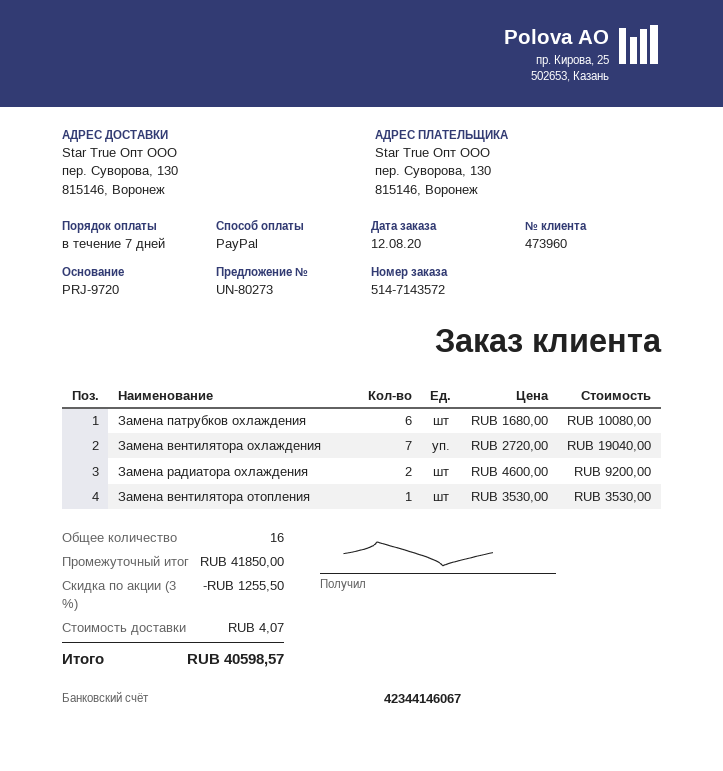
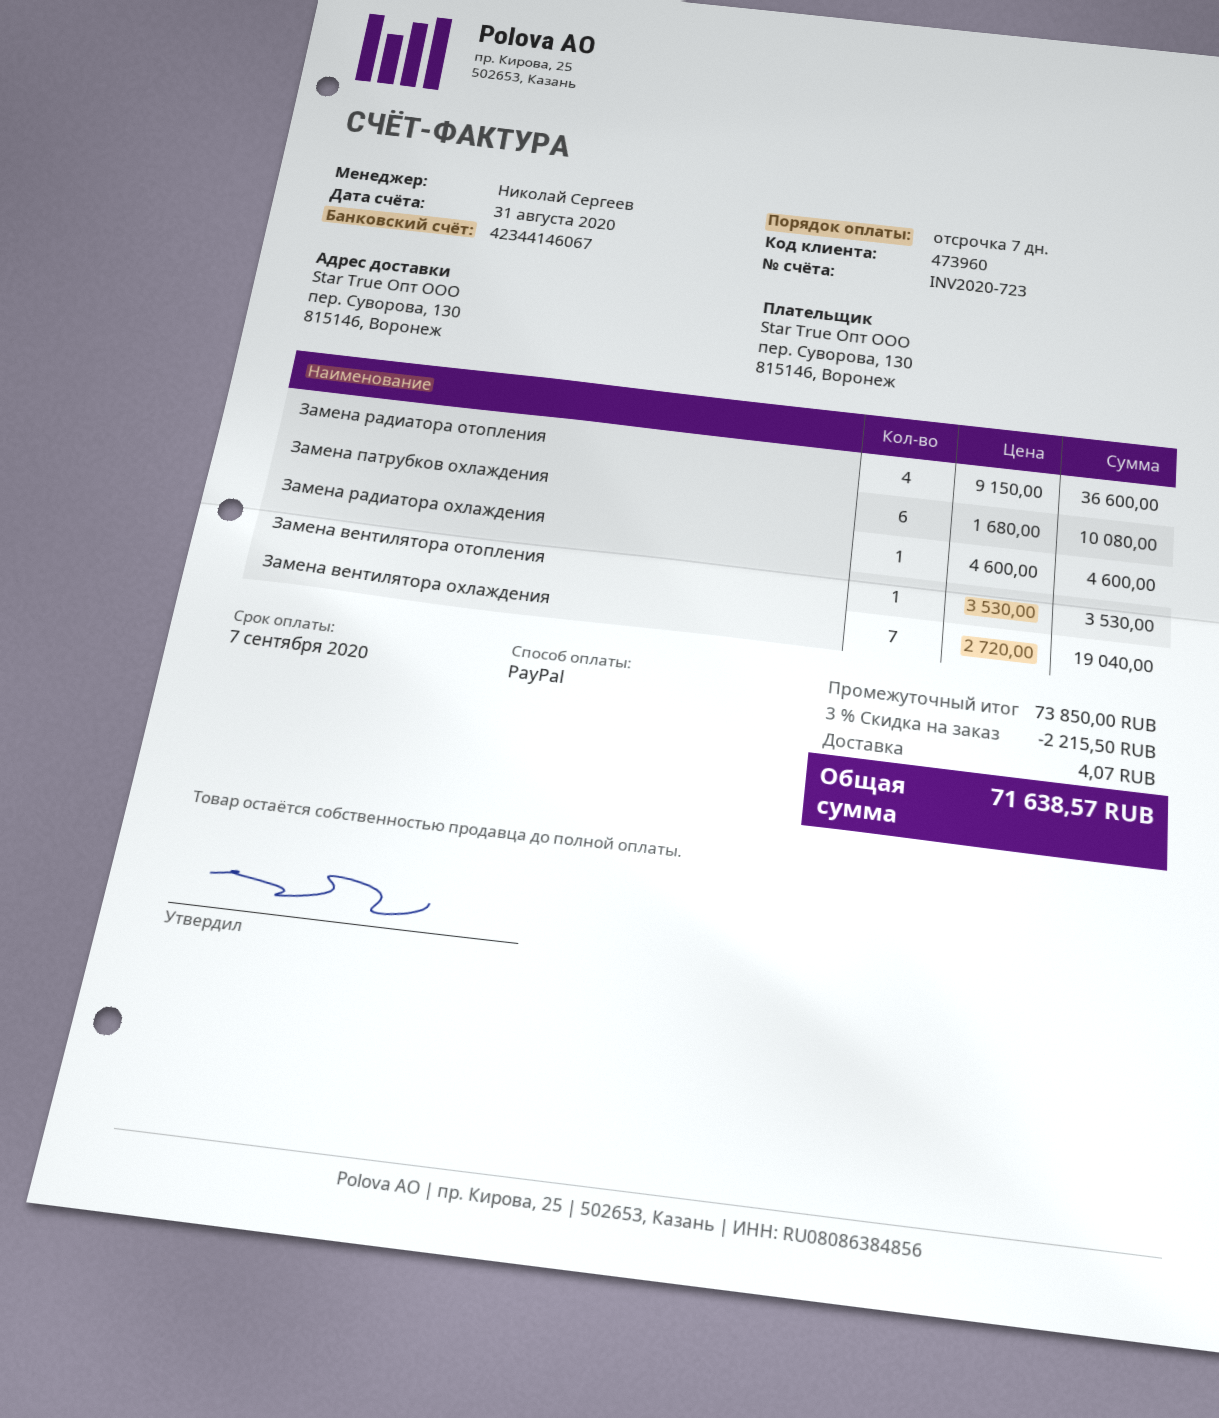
Замена радиатора охлаждения: 2 x 4600.00 = 9200.00 -> 1 x 4600.00 = 4600.00
Замена радиатора отопления: none -> 4 x 9150.00 = 36600.00
subtotal: 41850.00 -> 73850.00
discount: 3% = 1255.50 -> 3% = 2215.50
total: 40598.57 -> 71638.57

